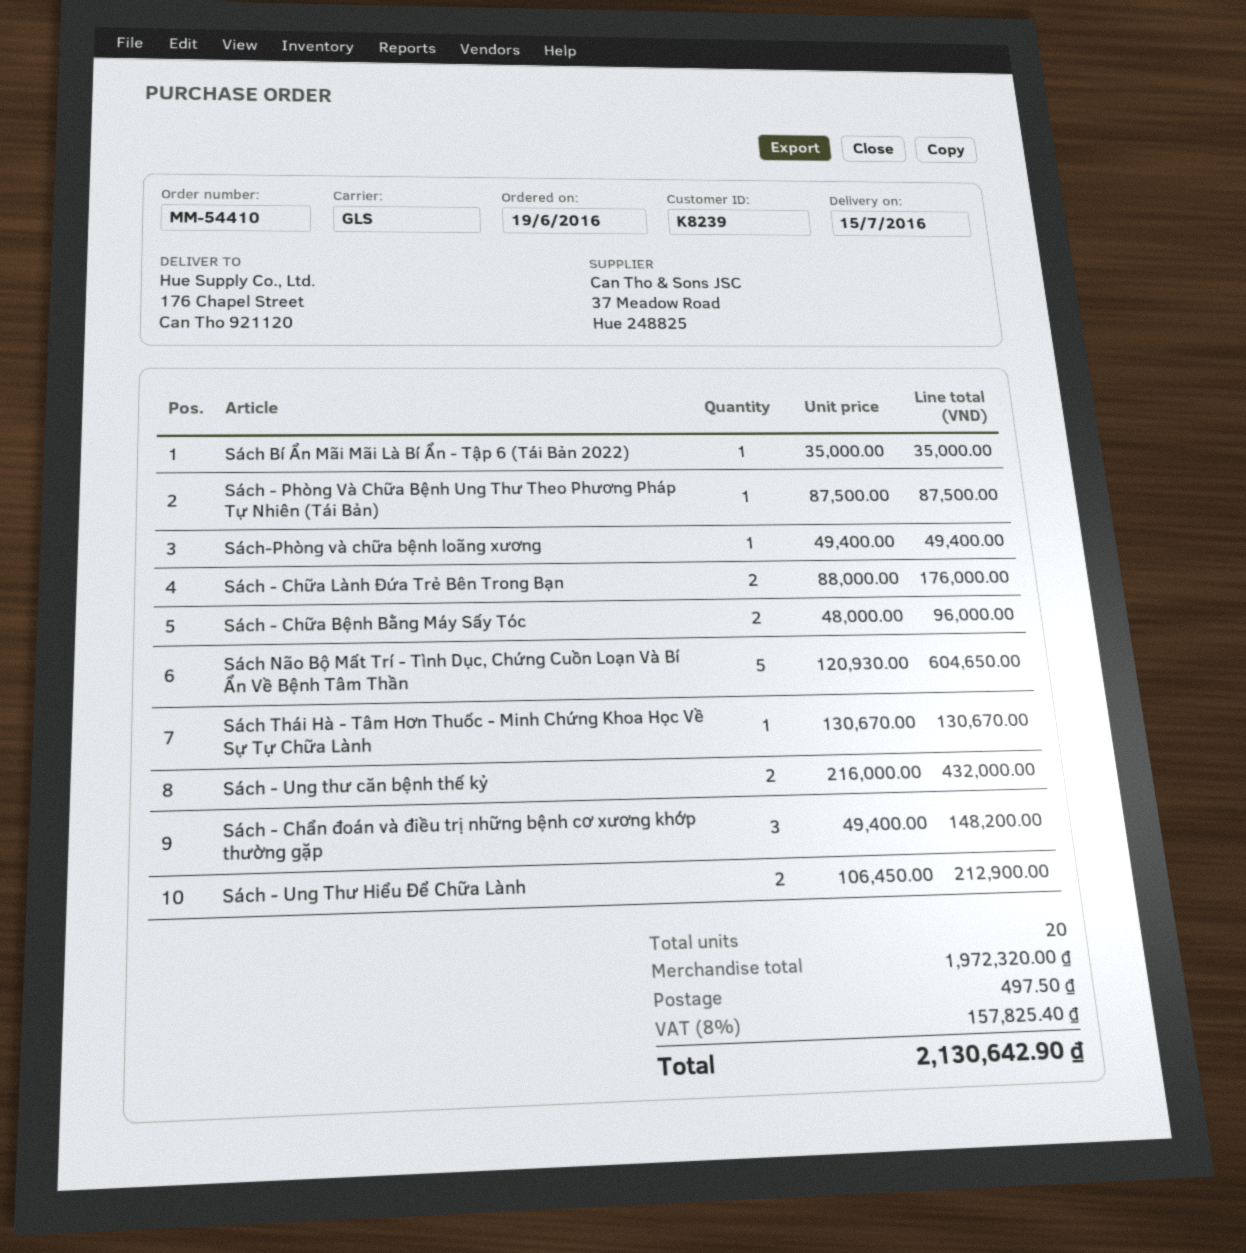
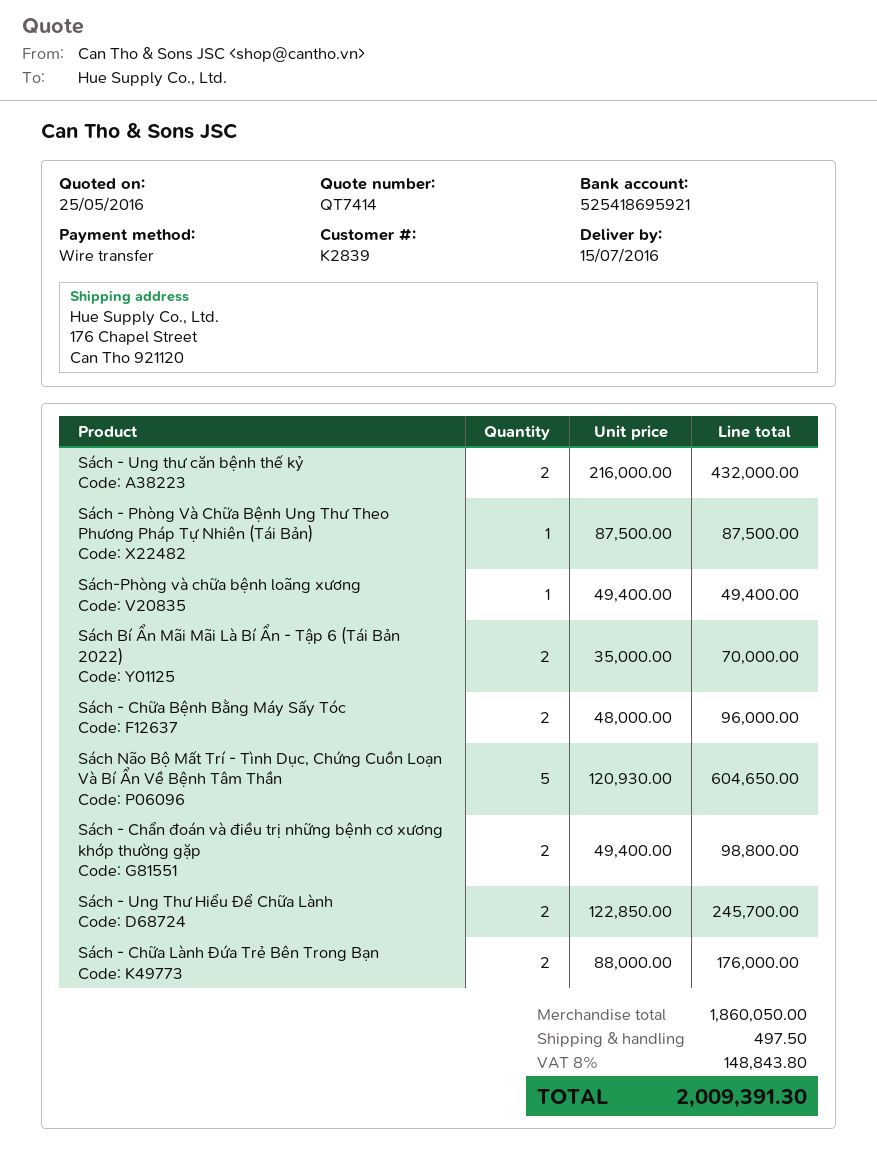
customer number: K8239 -> K2839
Sách Bí Ẩn Mãi Mãi Là Bí Ẩn - Tập 6 (Tái Bản 2022): 1 x 35000.00 = 35000.00 -> 2 x 35000.00 = 70000.00
Sách Thái Hà - Tâm Hơn Thuốc - Minh Chứng Khoa Học Về Sự Tự Chữa Lành: 1 x 130670.00 = 130670.00 -> none
Sách - Chẩn đoán và điều trị những bệnh cơ xương khớp thường gặp: 3 x 49400.00 = 148200.00 -> 2 x 49400.00 = 98800.00
Sách - Ung Thư Hiểu Để Chữa Lành: 2 x 106450.00 = 212900.00 -> 2 x 122850.00 = 245700.00
subtotal: 1972320.00 -> 1860050.00
tax: 8% = 157825.40 -> 8% = 148843.80
total: 2130642.90 -> 2009391.30

